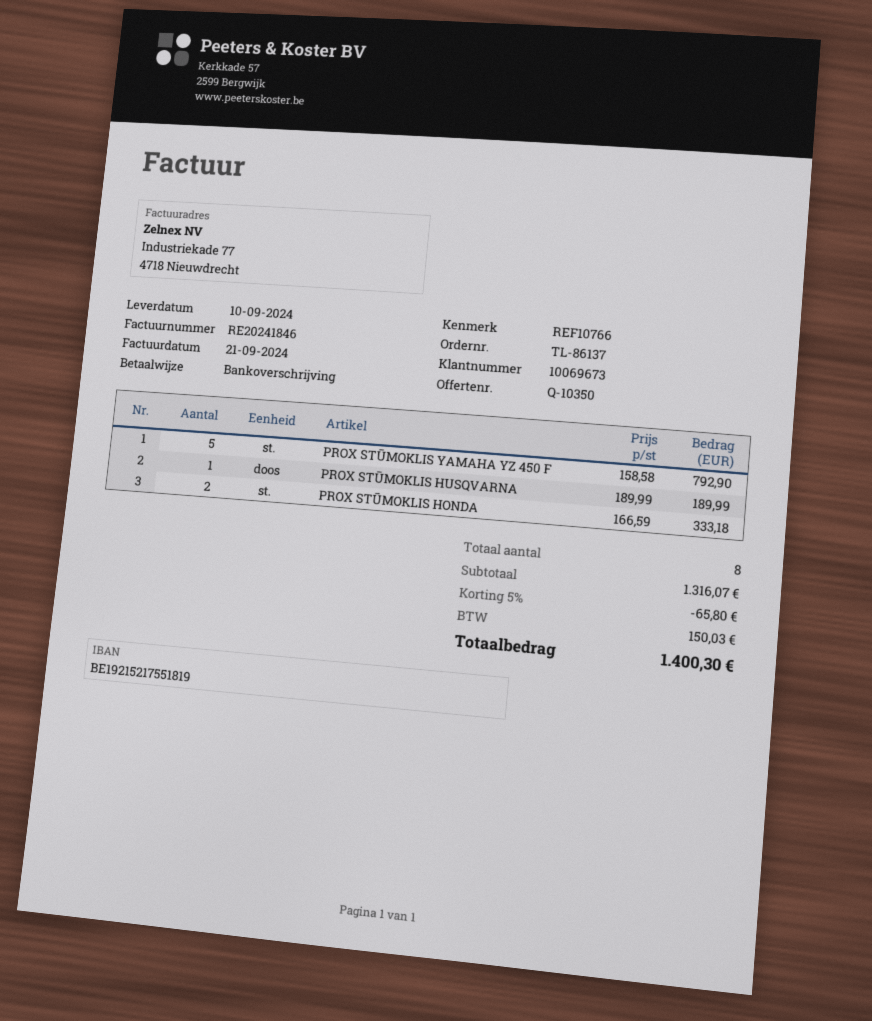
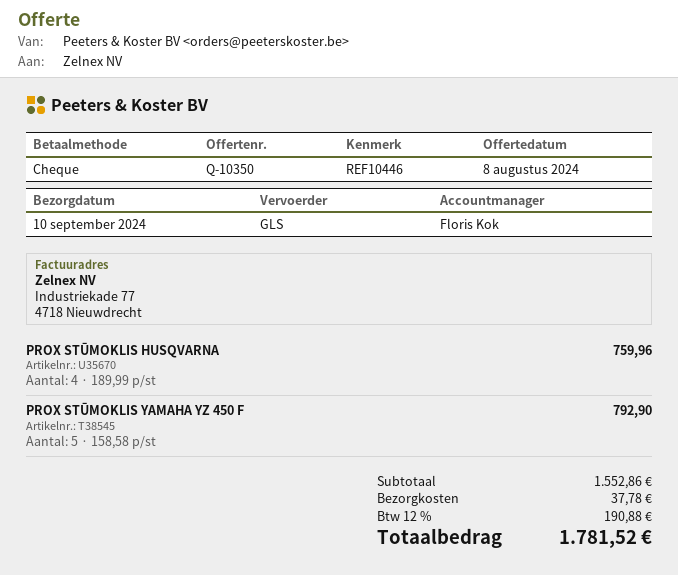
reference: REF10766 -> REF10446
payment method: bank transfer -> cheque
PROX STŪMOKLIS HUSQVARNA: 1 x 189.99 = 189.99 -> 4 x 189.99 = 759.96
PROX STŪMOKLIS HONDA: 2 x 166.59 = 333.18 -> none
subtotal: 1316.07 -> 1552.86
discount: 5% = 65.80 -> none
shipping: none -> 37.78
tax: 150.03 -> 190.88
total: 1400.30 -> 1781.52

